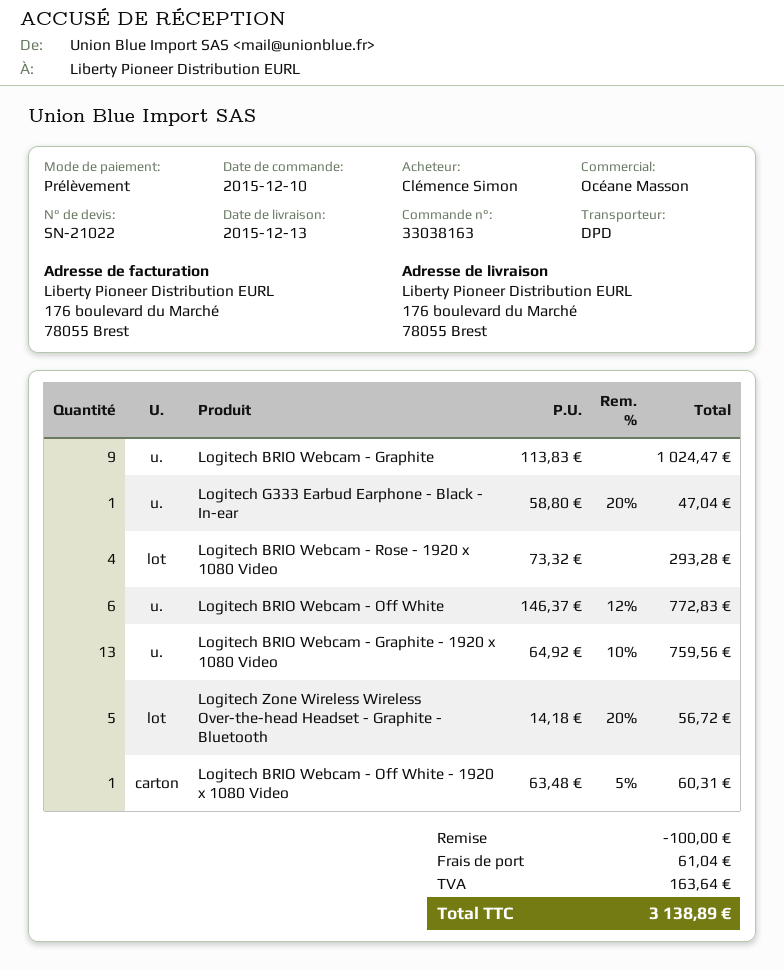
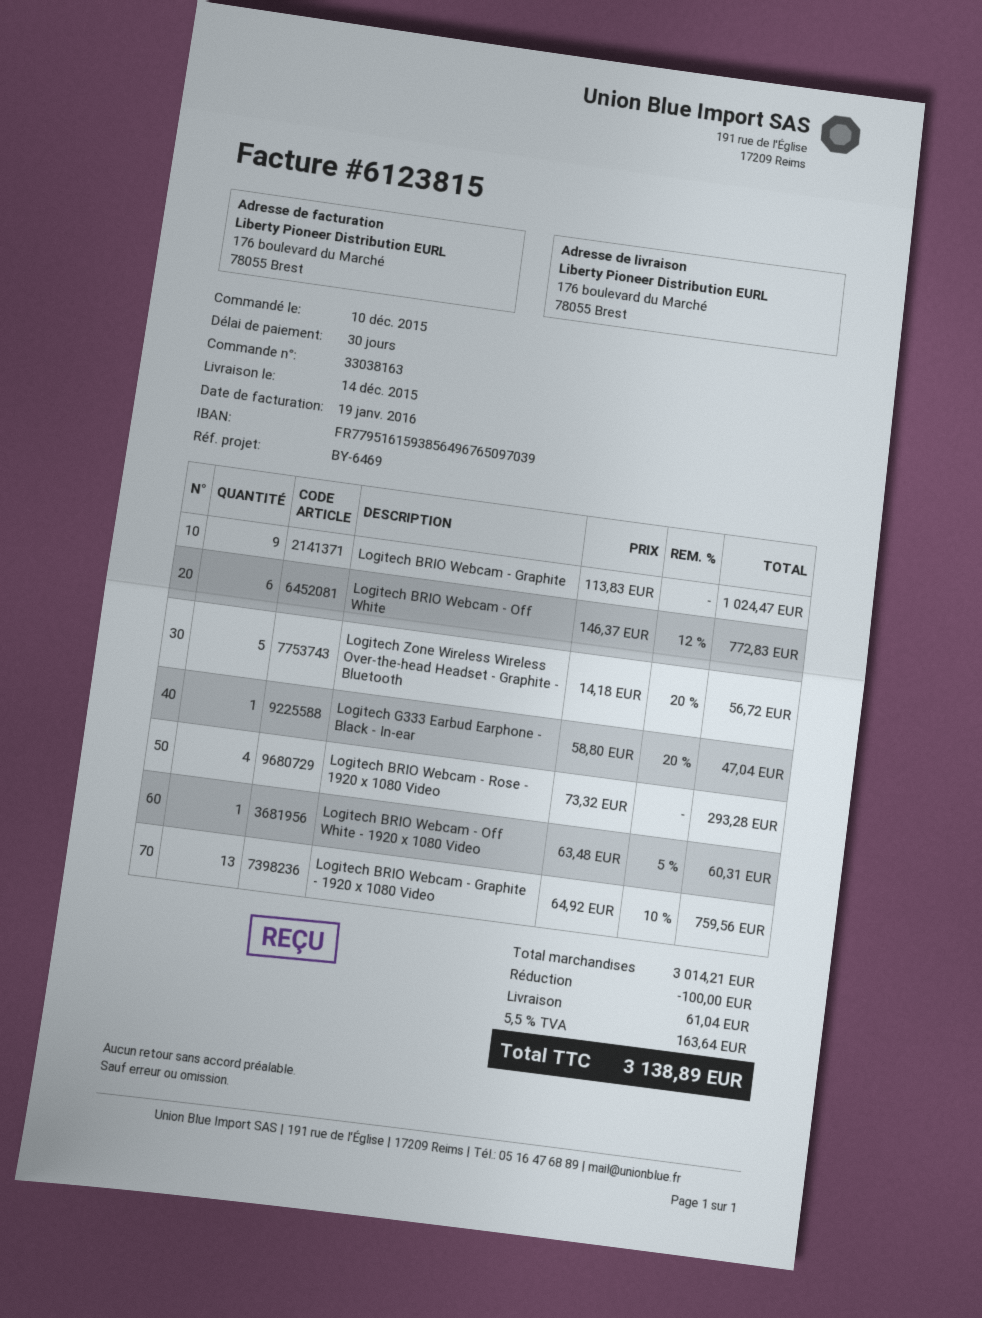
delivery date: 2015-12-13 -> 2015-12-14

